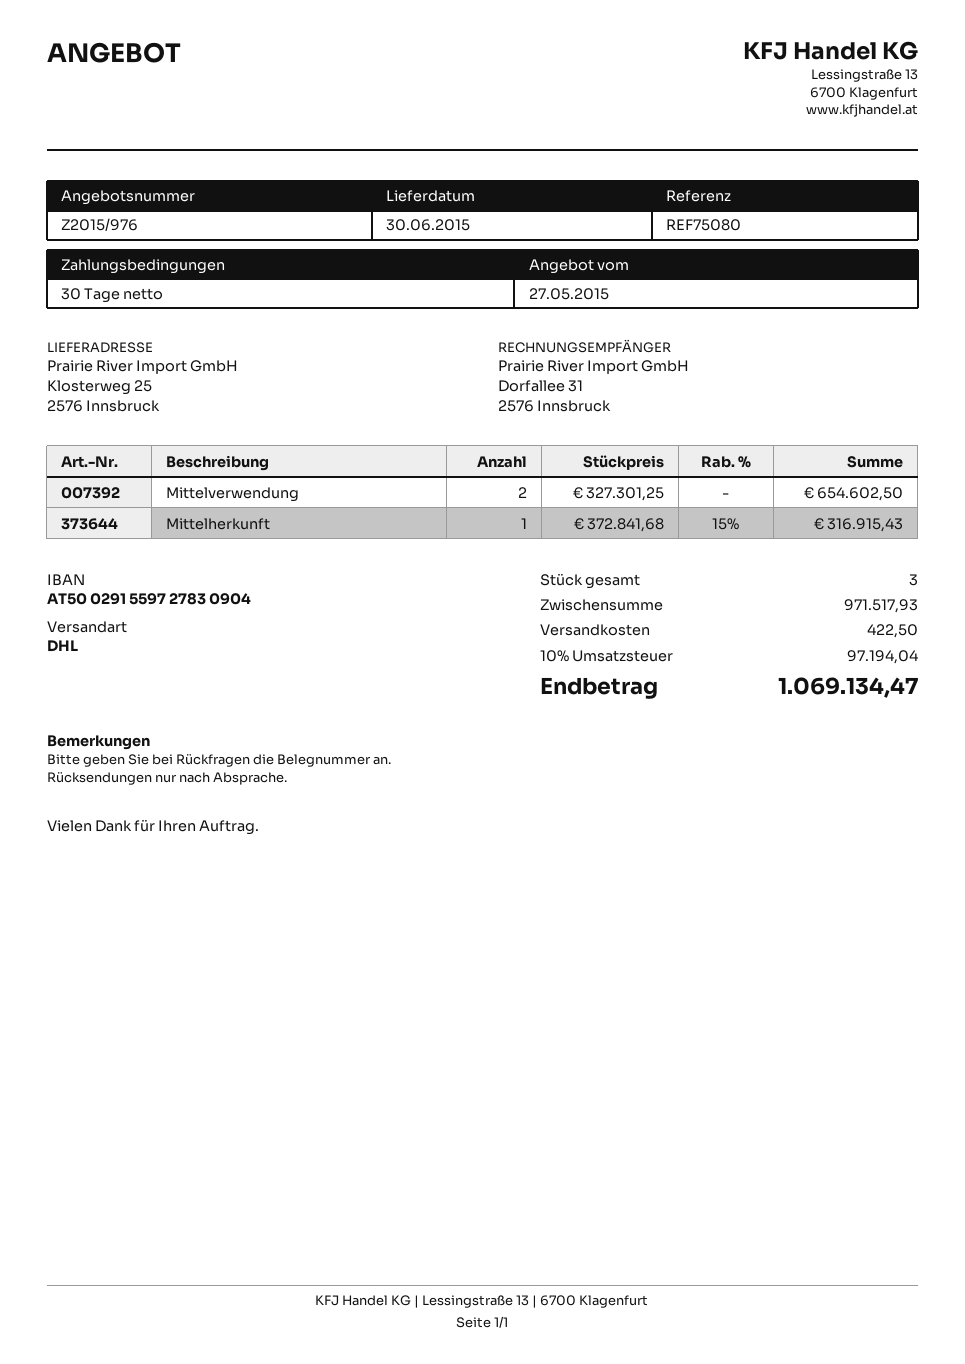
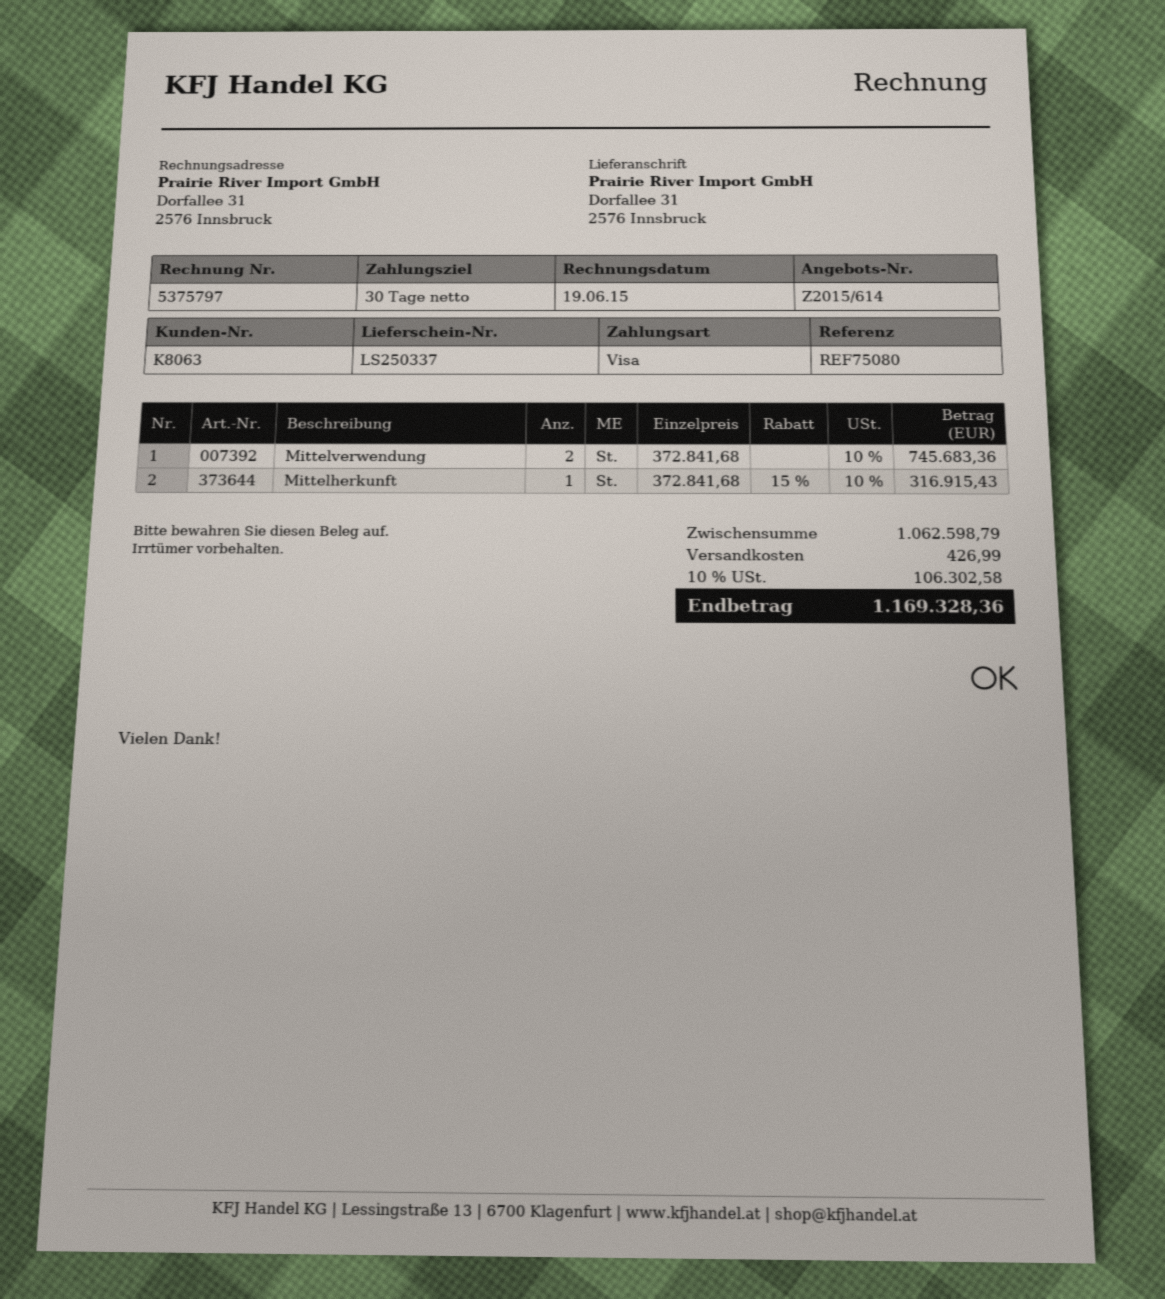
quote number: Z2015/976 -> Z2015/614
ship to: Klosterweg 25, 2576 Innsbruck -> Dorfallee 31, 2576 Innsbruck
Mittelverwendung: 2 x 327301.25 = 654602.50 -> 2 x 372841.68 = 745683.36
subtotal: 971517.93 -> 1062598.79
shipping: 422.50 -> 426.99
tax: 10% = 97194.04 -> 10% = 106302.58
total: 1069134.47 -> 1169328.36

